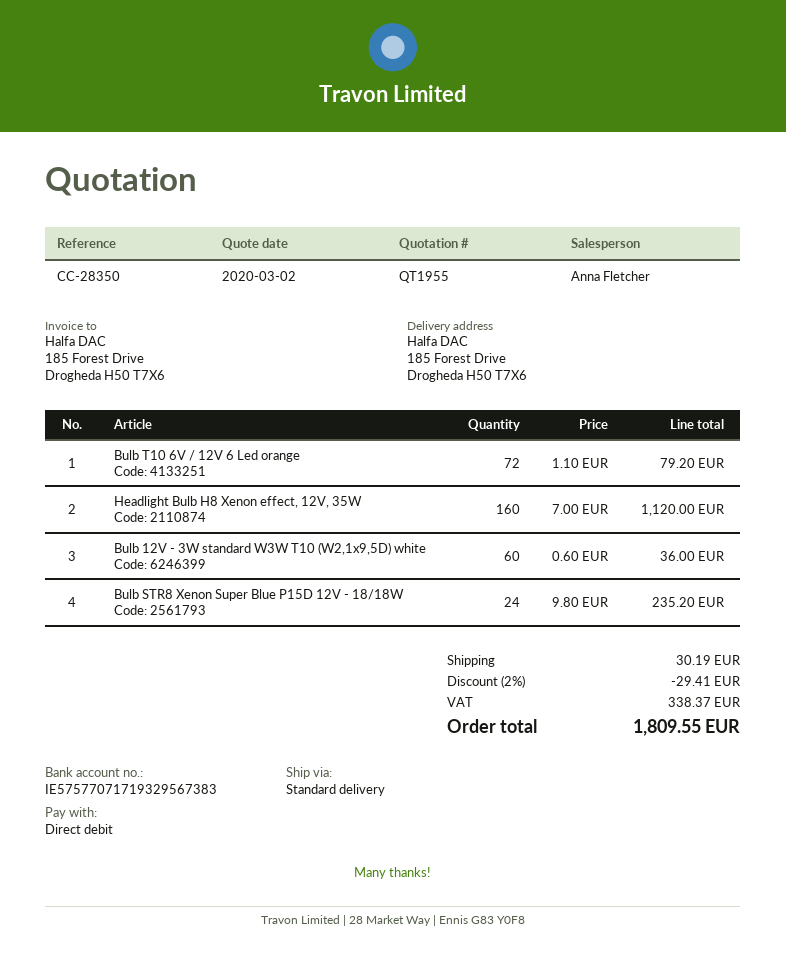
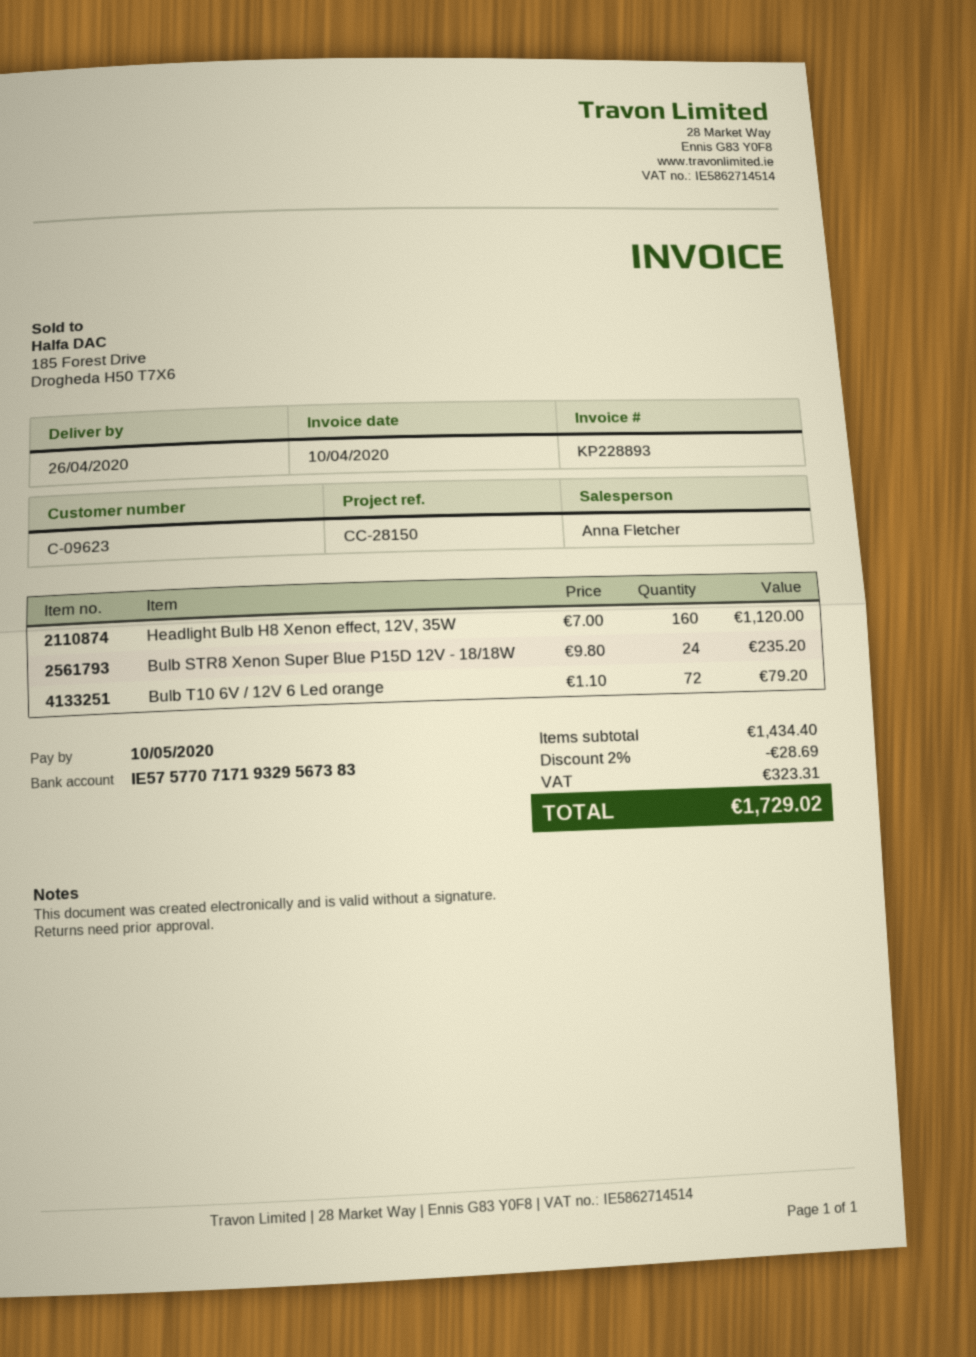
reference: CC-28350 -> CC-28150
Bulb 12V - 3W standard W3W T10 (W2,1x9,5D) white: 60 x 0.60 = 36.00 -> none
discount: 2% = 29.41 -> 2% = 28.69
shipping: 30.19 -> none
tax: 338.37 -> 323.31
total: 1809.55 -> 1729.02

